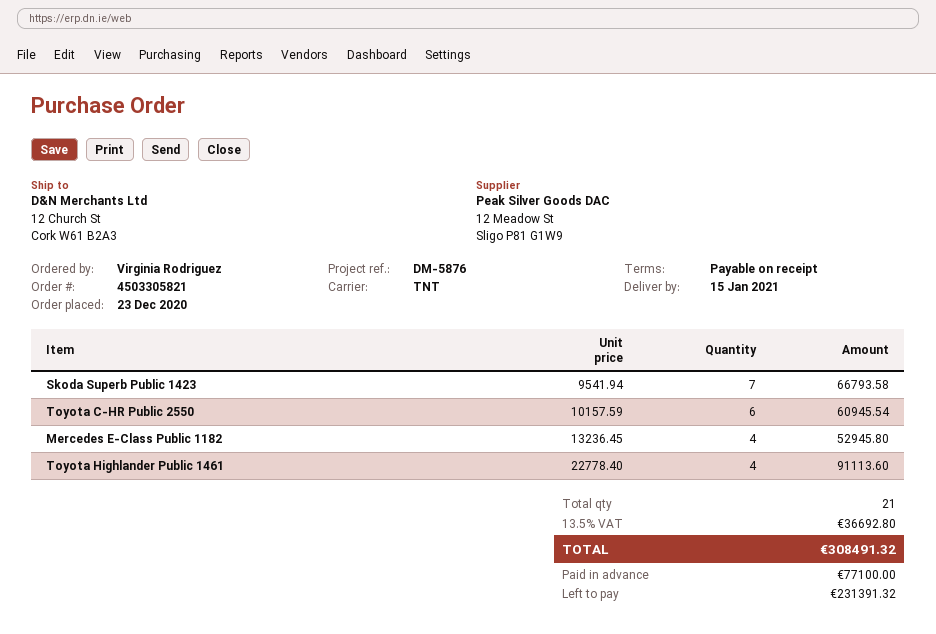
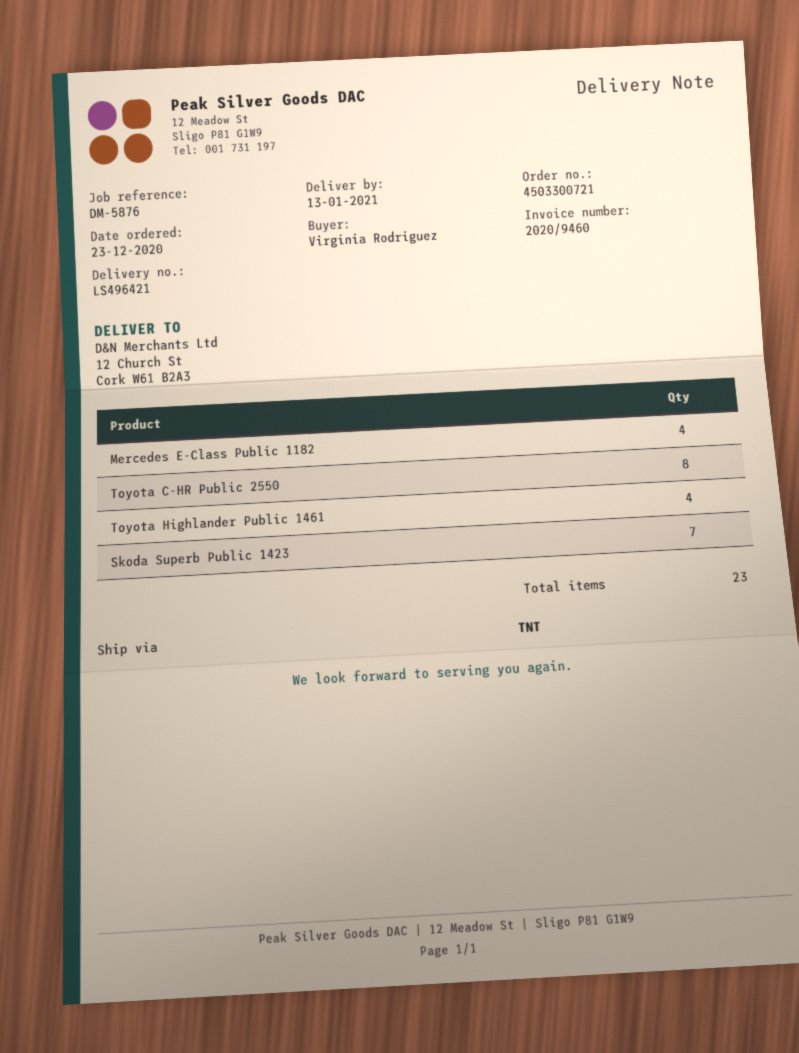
order number: 4503305821 -> 4503300721
delivery date: 2021-01-15 -> 2021-01-13
Toyota C-HR Public 2550: 6 -> 8
total quantity: 21 -> 23

